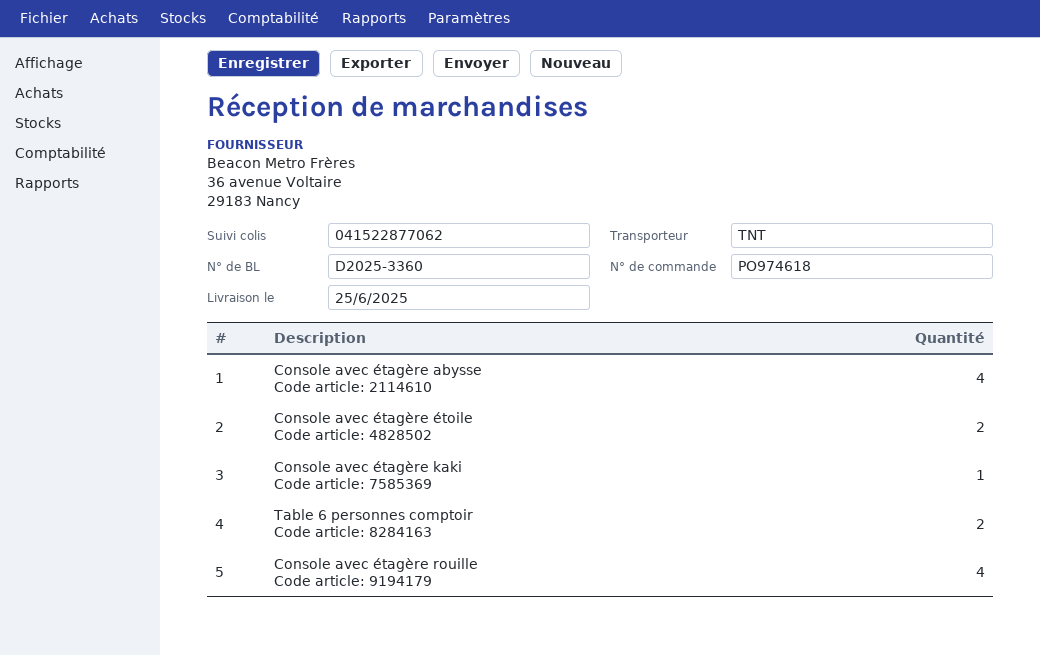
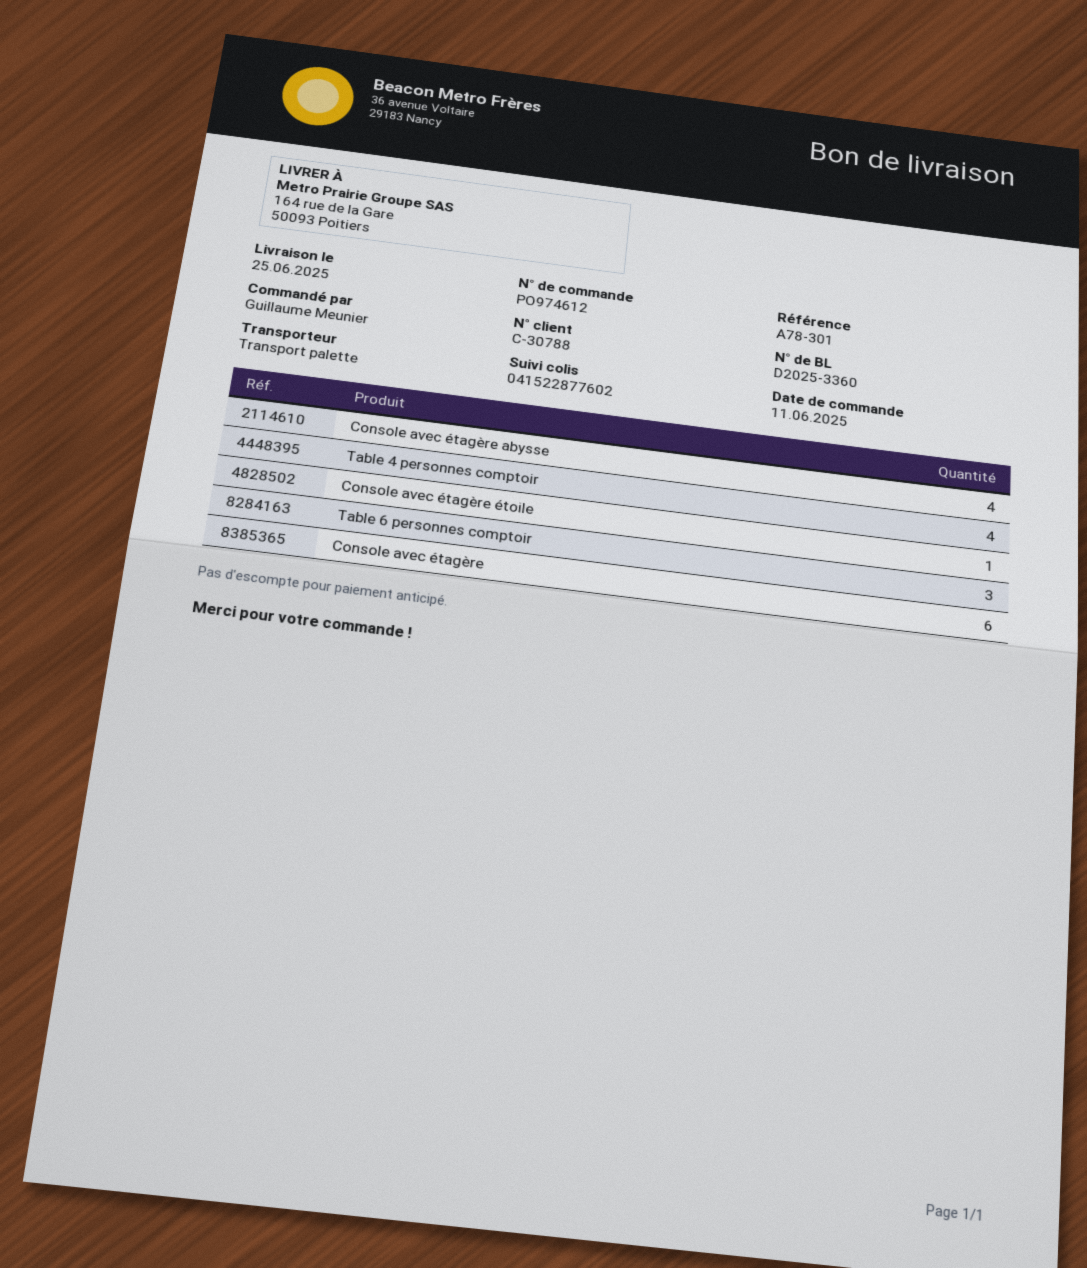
order number: PO974618 -> PO974612
shipping method: TNT -> pallet freight
tracking number: 041522877062 -> 041522877602
Console avec étagère étoile: 2 -> 1
Console avec étagère kaki: 1 -> none
Table 6 personnes comptoir: 2 -> 3
Console avec étagère rouille: 4 -> none
Table 4 personnes comptoir: none -> 4
Console avec étagère: none -> 6

